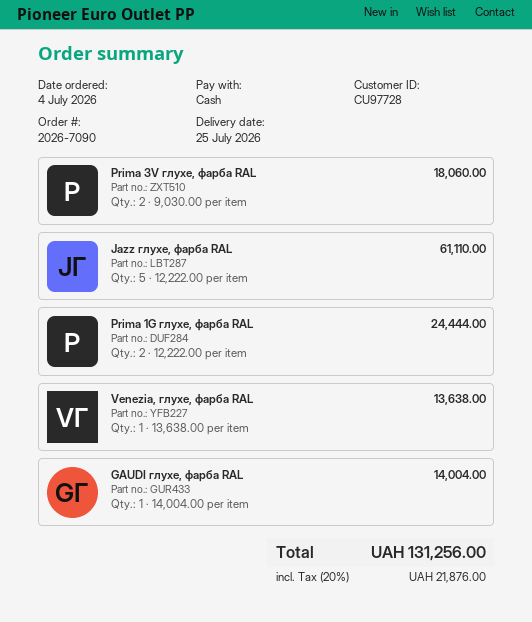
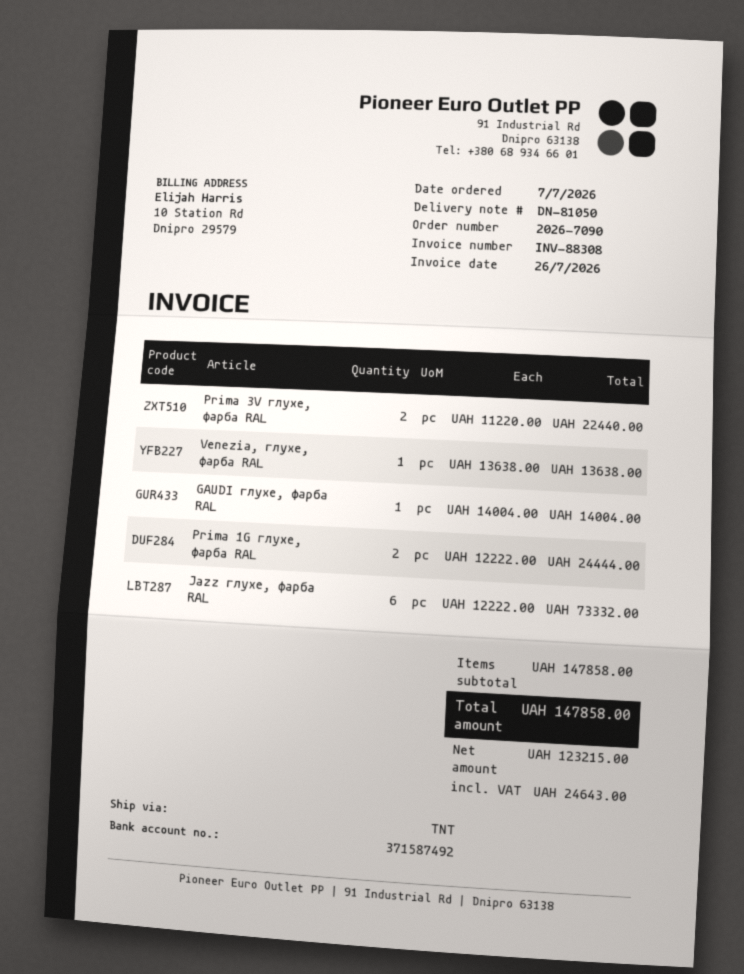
order date: 2026-07-04 -> 2026-07-07
Prima 3V глухе, фарба RAL: 2 x 9030.00 = 18060.00 -> 2 x 11220.00 = 22440.00
Jazz глухе, фарба RAL: 5 x 12222.00 = 61110.00 -> 6 x 12222.00 = 73332.00
tax: 21876.00 -> 24643.00
total: 131256.00 -> 147858.00

